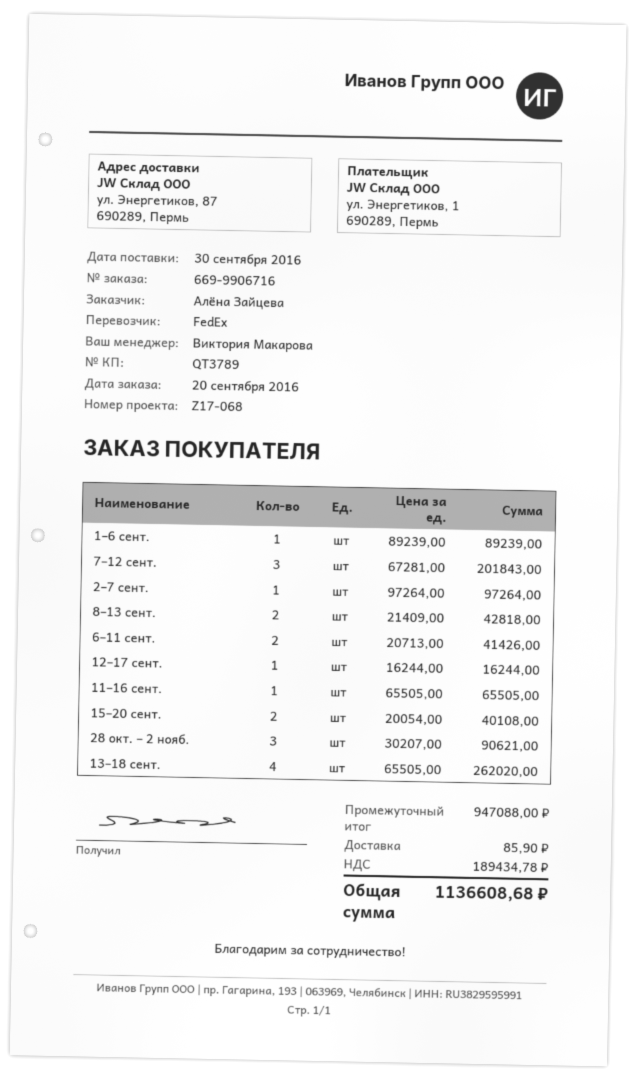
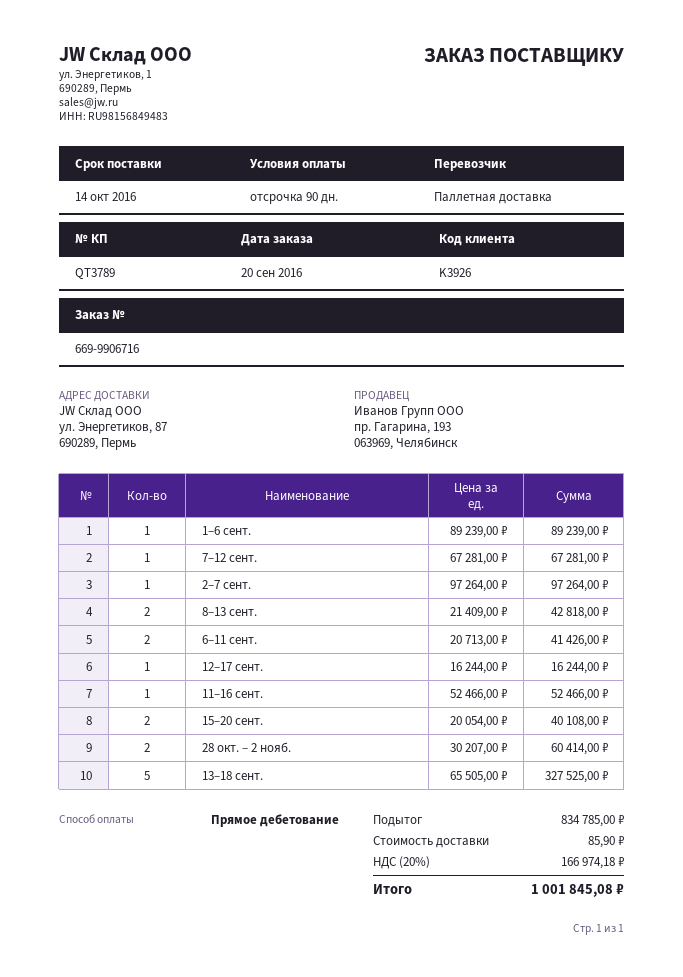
delivery date: 2016-09-30 -> 2016-10-14
shipping method: FedEx -> pallet freight
7–12 сент.: 3 x 67281.00 = 201843.00 -> 1 x 67281.00 = 67281.00
11–16 сент.: 1 x 65505.00 = 65505.00 -> 1 x 52466.00 = 52466.00
28 окт. – 2 нояб.: 3 x 30207.00 = 90621.00 -> 2 x 30207.00 = 60414.00
13–18 сент.: 4 x 65505.00 = 262020.00 -> 5 x 65505.00 = 327525.00
subtotal: 947088.00 -> 834785.00
tax: 189434.78 -> 166974.18
total: 1136608.68 -> 1001845.08

